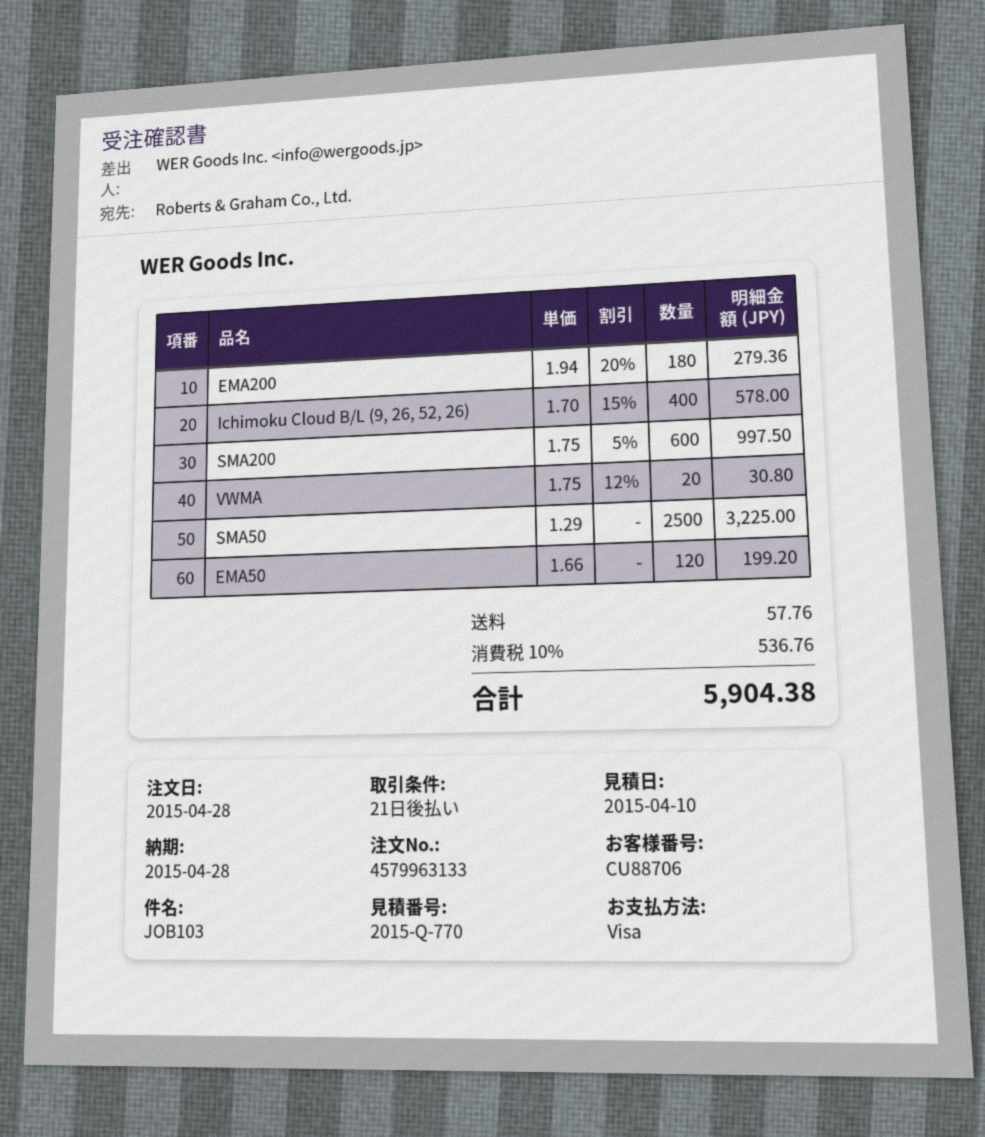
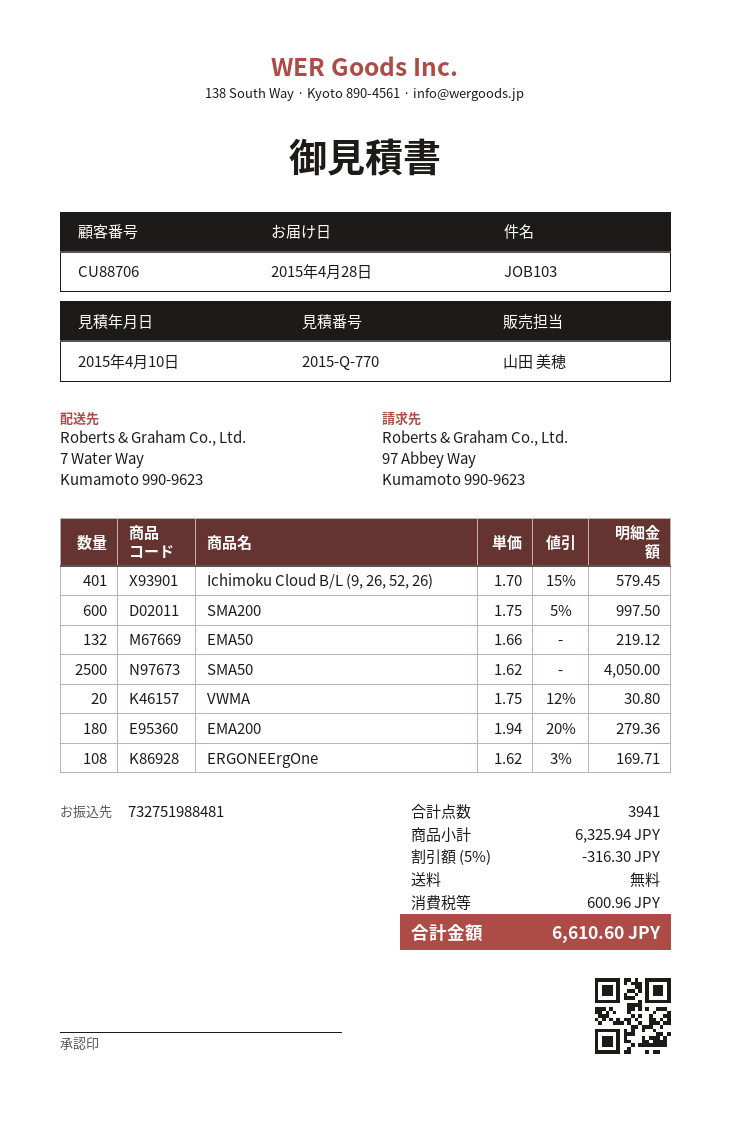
Ichimoku Cloud B/L (9, 26, 52, 26): 400 x 1.70 - 15% = 578.00 -> 401 x 1.70 - 15% = 579.45
SMA50: 2500 x 1.29 = 3225.00 -> 2500 x 1.62 = 4050.00
EMA50: 120 x 1.66 = 199.20 -> 132 x 1.66 = 219.12
ERGONEErgOne: none -> 108 x 1.62 - 3% = 169.71
discount: none -> 5% = 316.30
shipping: 57.76 -> 0.00
tax: 536.76 -> 600.96
total: 5904.38 -> 6610.60

